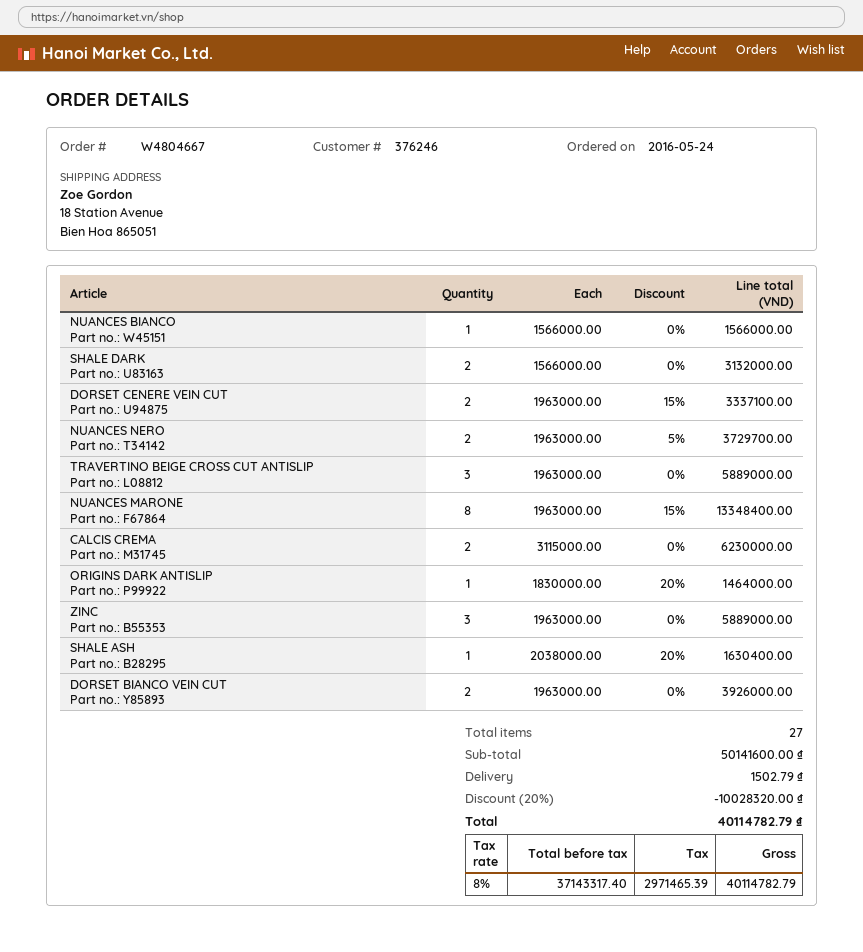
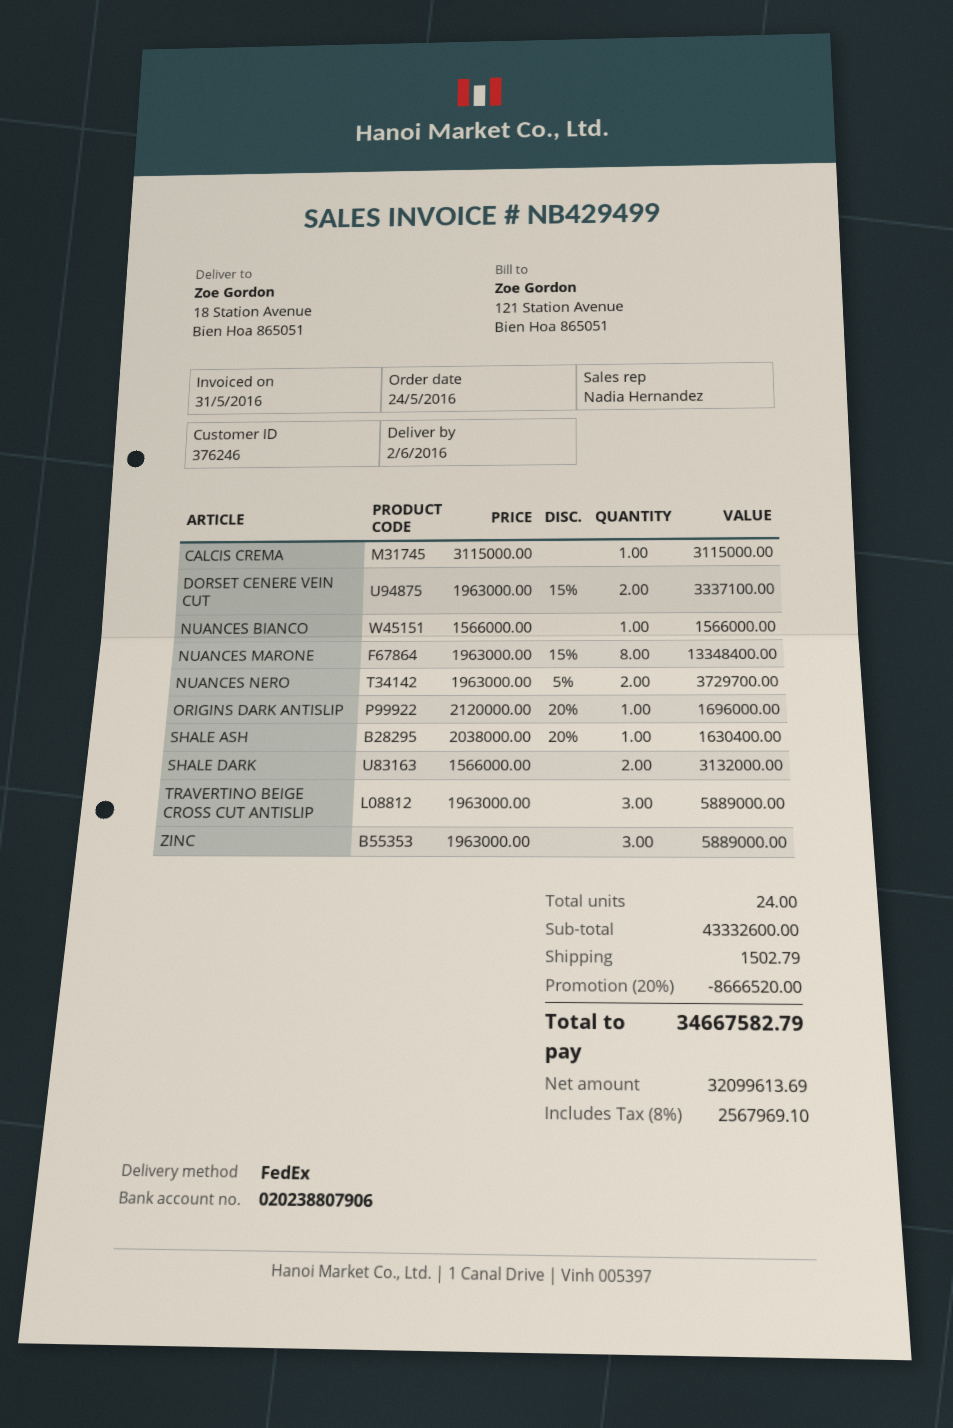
CALCIS CREMA: 2 x 3115000.00 = 6230000.00 -> 1 x 3115000.00 = 3115000.00
ORIGINS DARK ANTISLIP: 1 x 1830000.00 - 20% = 1464000.00 -> 1 x 2120000.00 - 20% = 1696000.00
DORSET BIANCO VEIN CUT: 2 x 1963000.00 = 3926000.00 -> none
total quantity: 27 -> 24
subtotal: 50141600.00 -> 43332600.00
discount: 20% = 10028320.00 -> 20% = 8666520.00
net: 37143317.40 -> 32099613.69
tax: 8% = 2971465.39 -> 8% = 2567969.10
total: 40114782.79 -> 34667582.79

